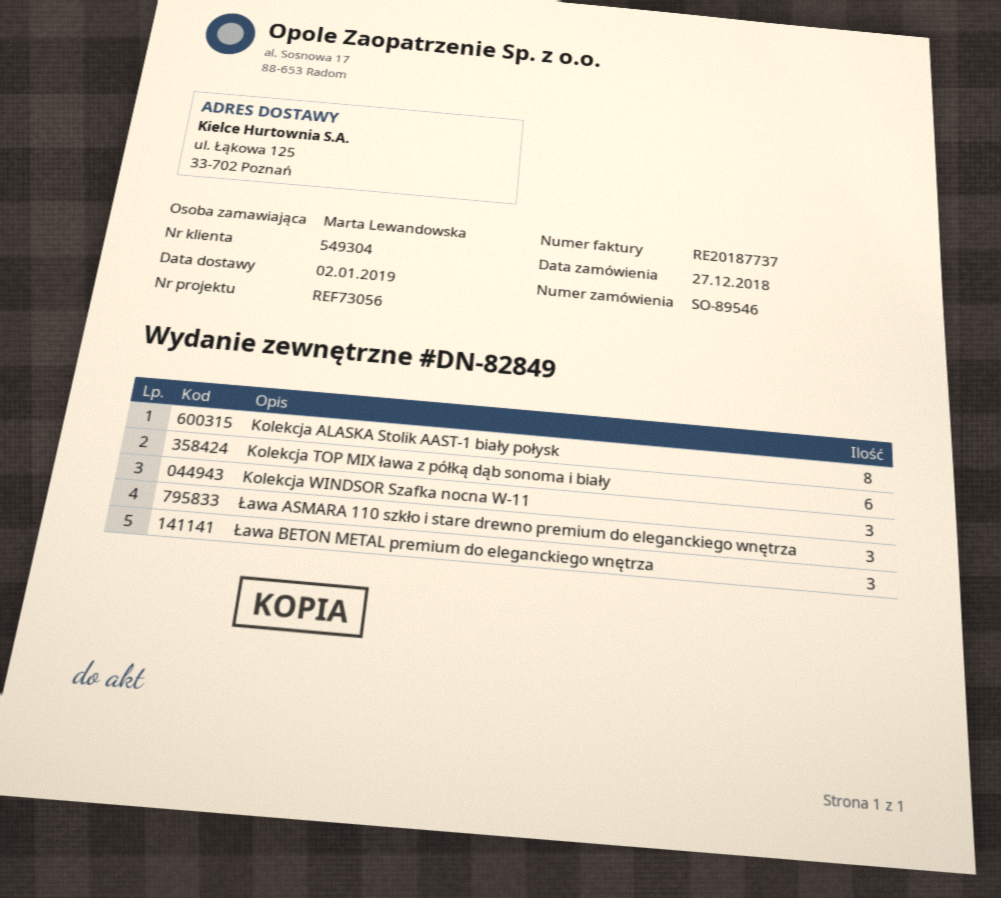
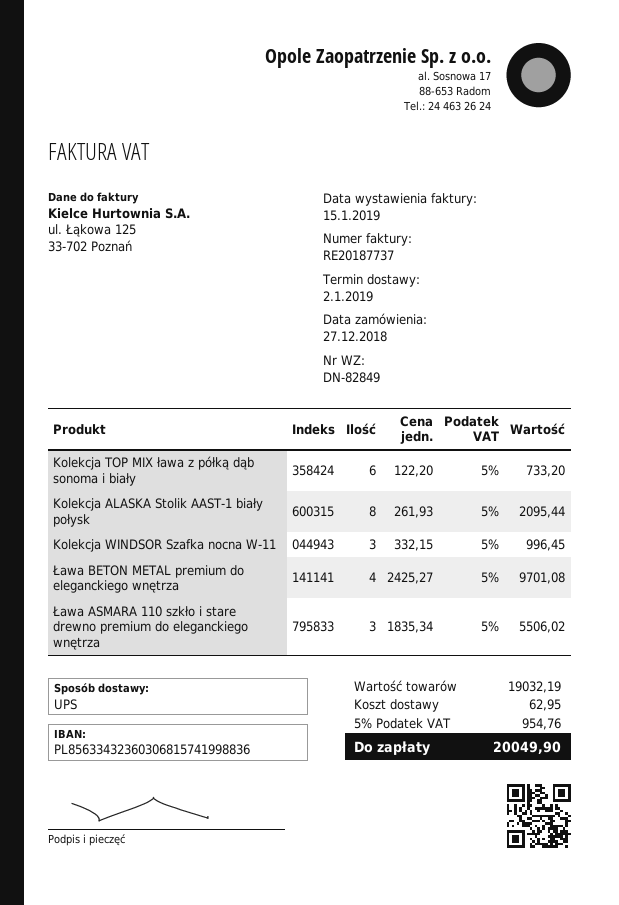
Ława BETON METAL premium do eleganckiego wnętrza: 3 -> 4

